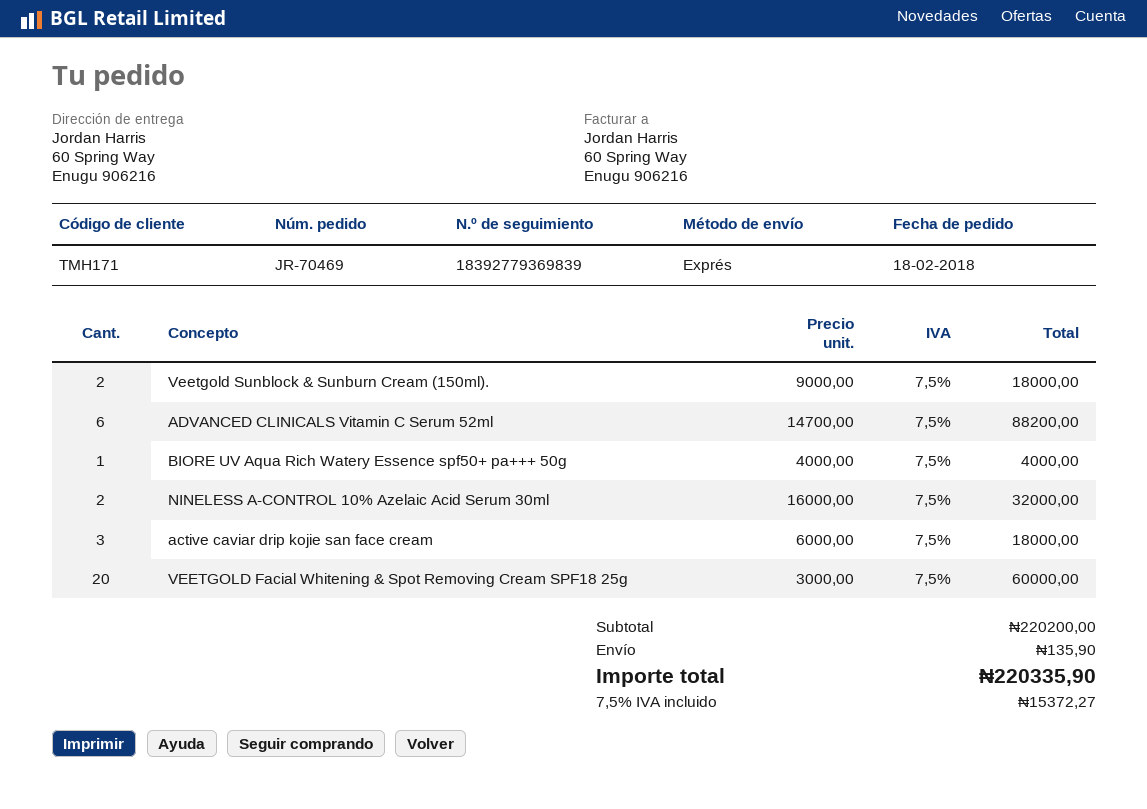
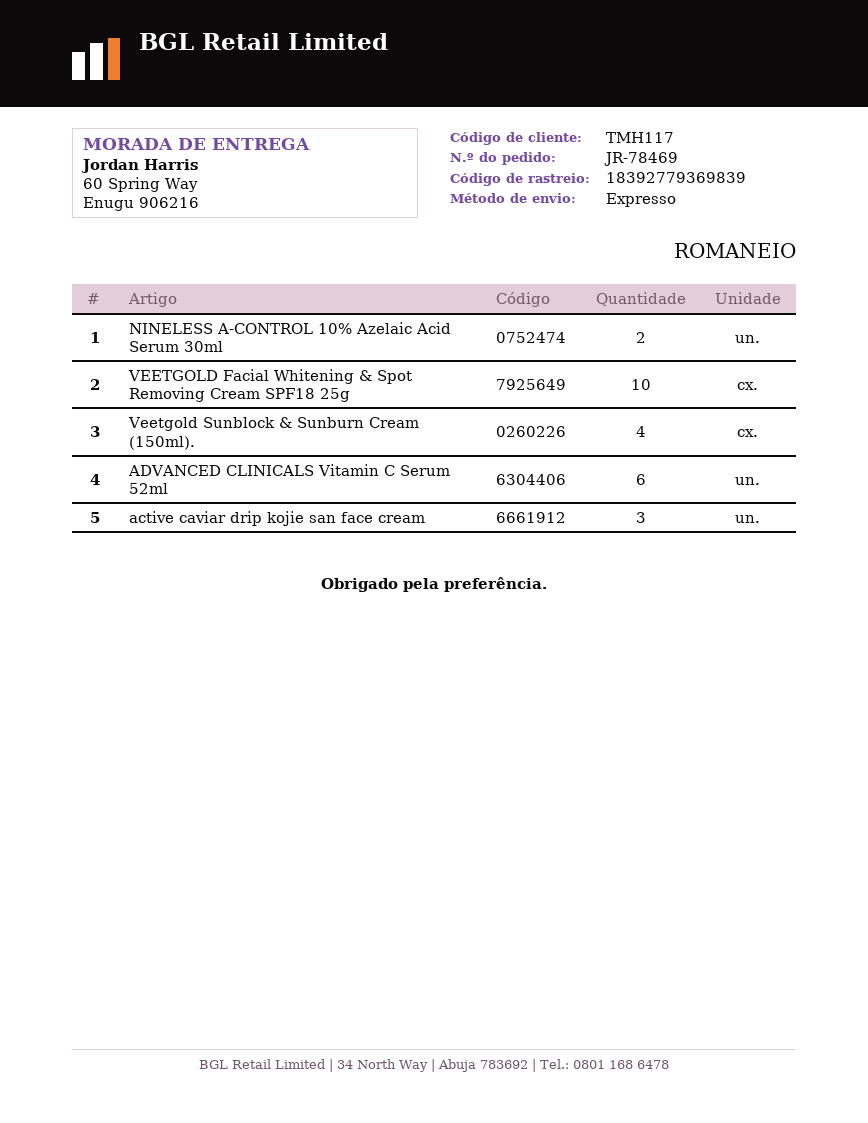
order number: JR-70469 -> JR-78469
customer number: TMH171 -> TMH117
Veetgold Sunblock & Sunburn Cream (150ml).: 2 -> 4
BIORE UV Aqua Rich Watery Essence spf50+ pa+++ 50g: 1 -> none
VEETGOLD Facial Whitening & Spot Removing Cream SPF18 25g: 20 -> 10

